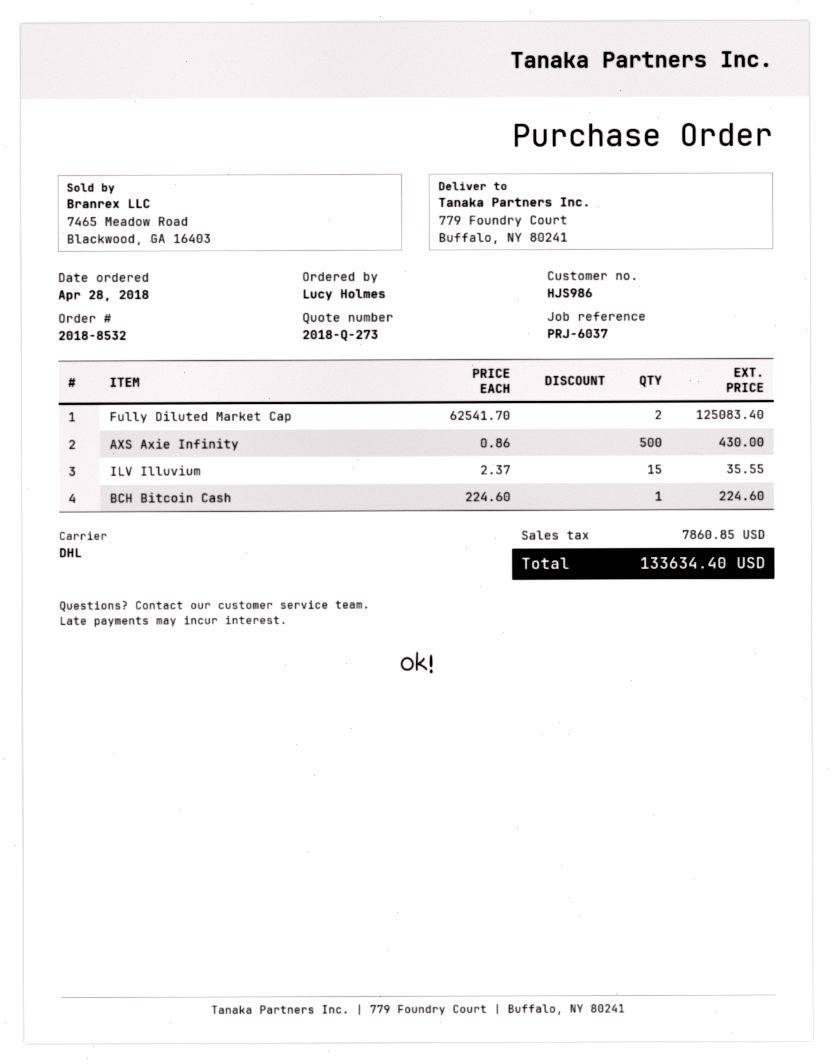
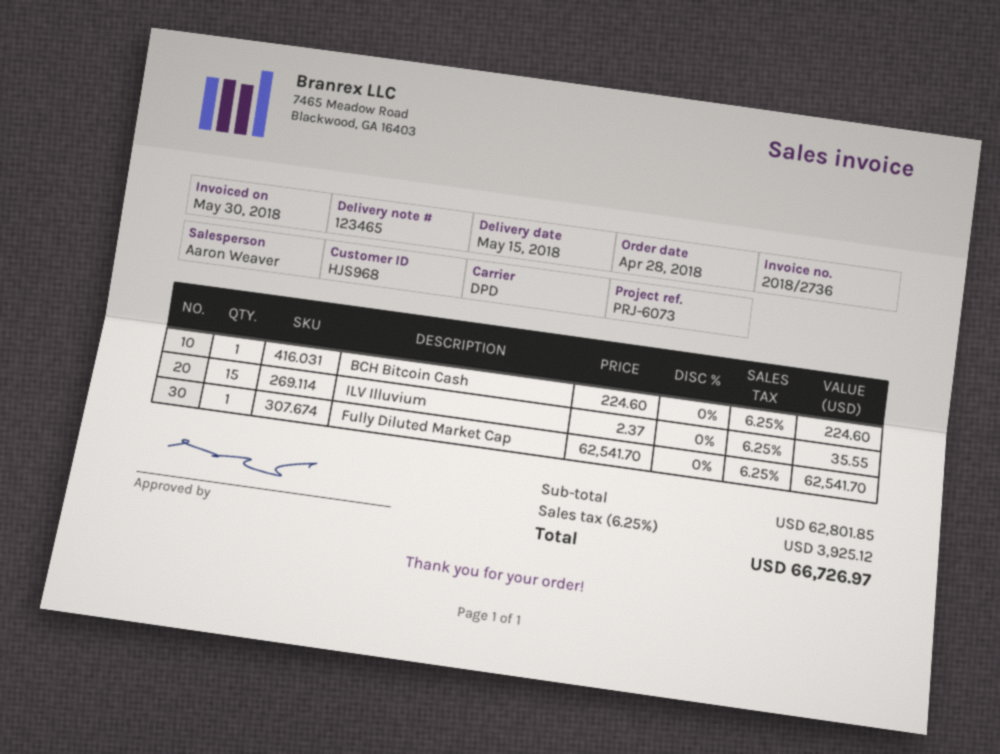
customer number: HJS986 -> HJS968
reference: PRJ-6037 -> PRJ-6073
shipping method: DHL -> DPD
Fully Diluted Market Cap: 2 x 62541.70 = 125083.40 -> 1 x 62541.70 = 62541.70
AXS Axie Infinity: 500 x 0.86 = 430.00 -> none
tax: 7860.85 -> 3925.12
total: 133634.40 -> 66726.97

